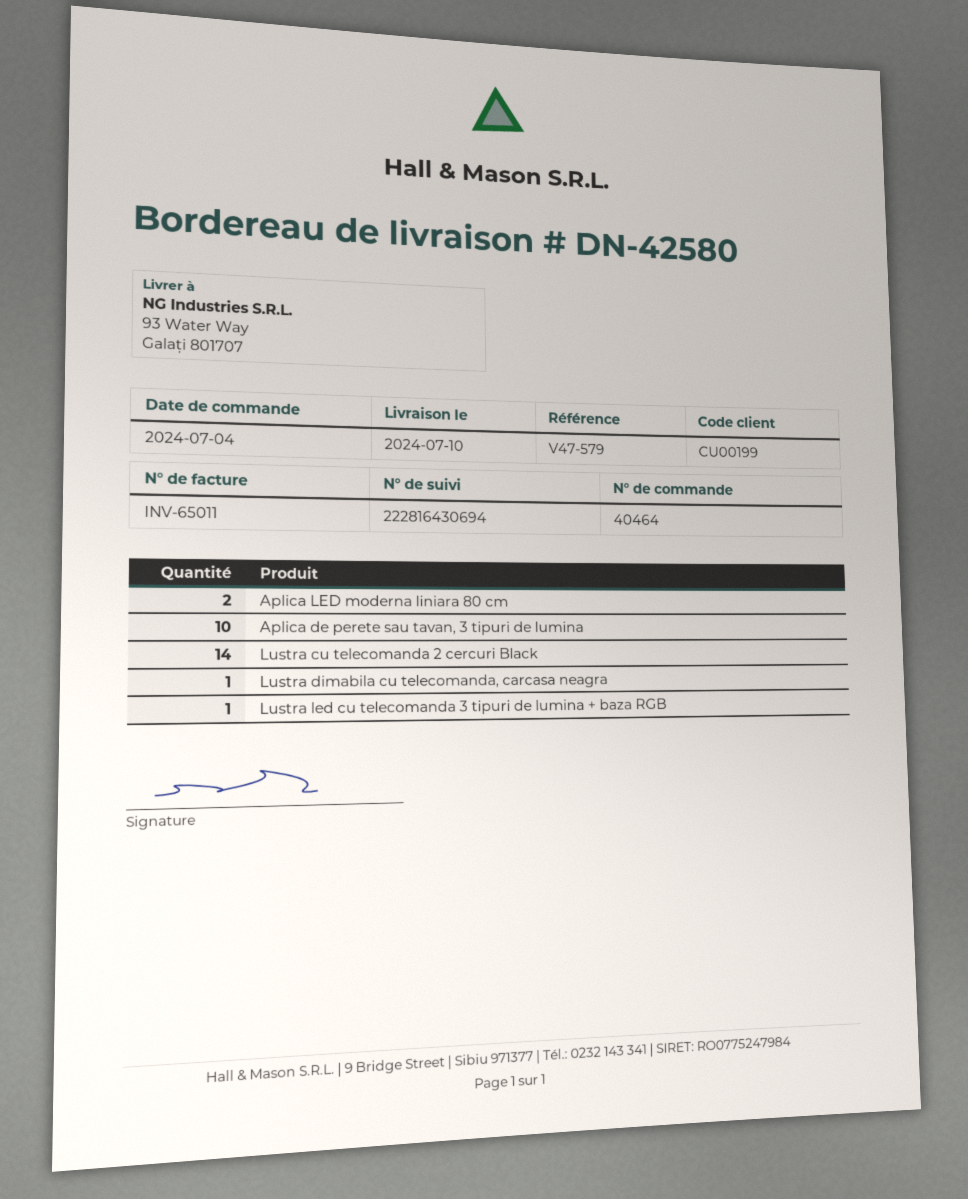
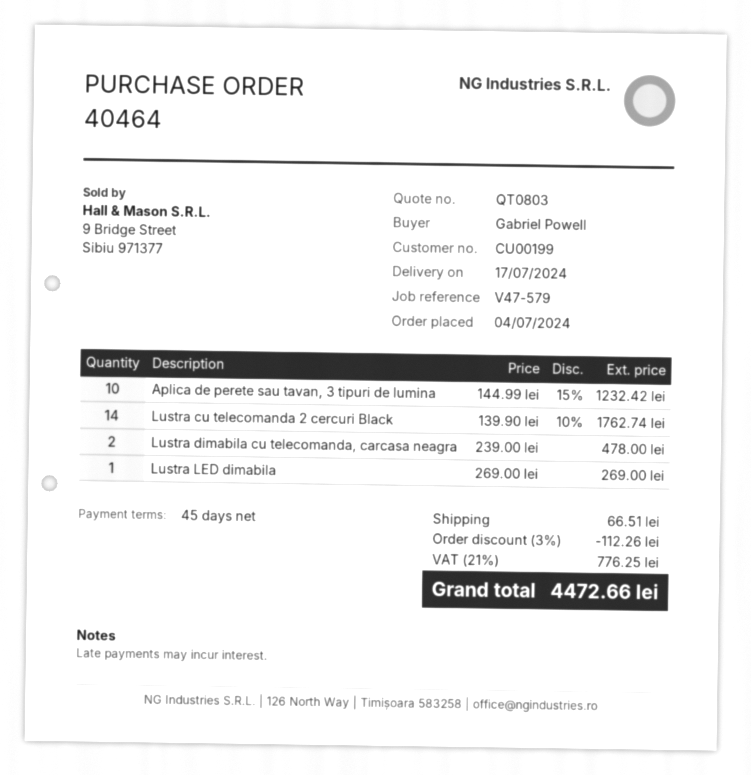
delivery date: 2024-07-10 -> 2024-07-17
Aplica LED moderna liniara 80 cm: 2 -> none
Lustra dimabila cu telecomanda, carcasa neagra: 1 -> 2
Lustra led cu telecomanda 3 tipuri de lumina + baza RGB: 1 -> none
Lustra LED dimabila: none -> 1

